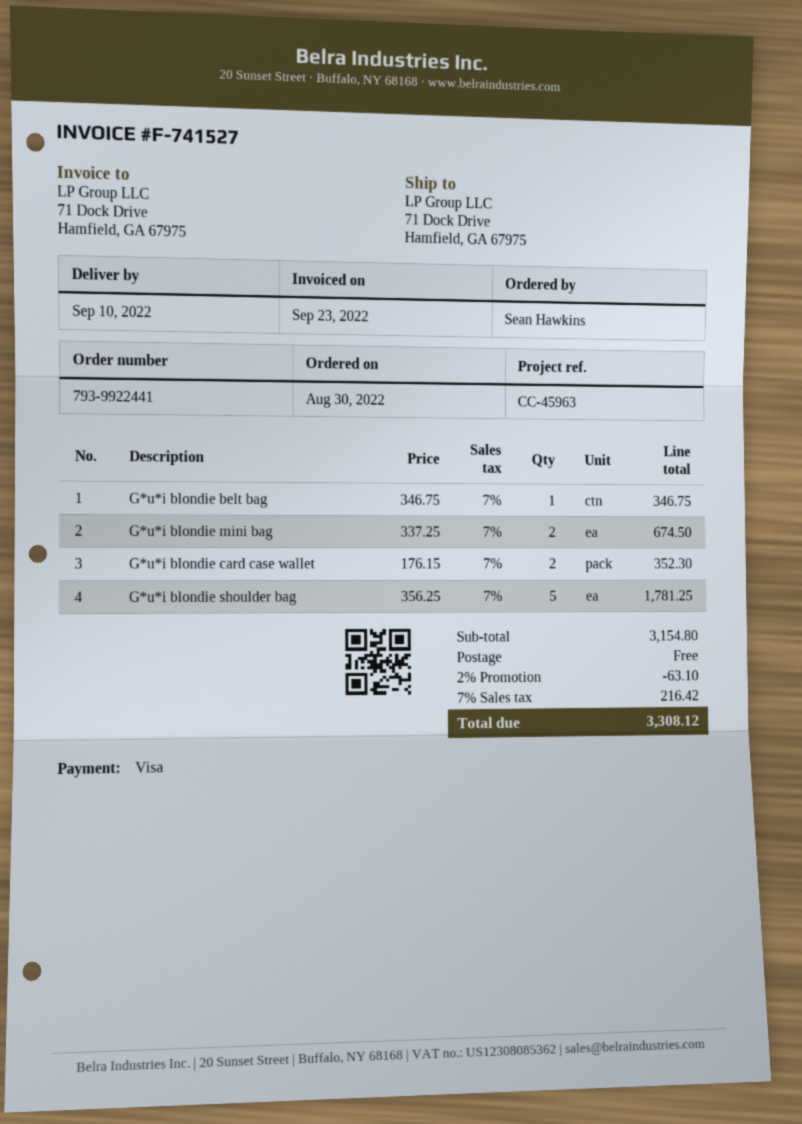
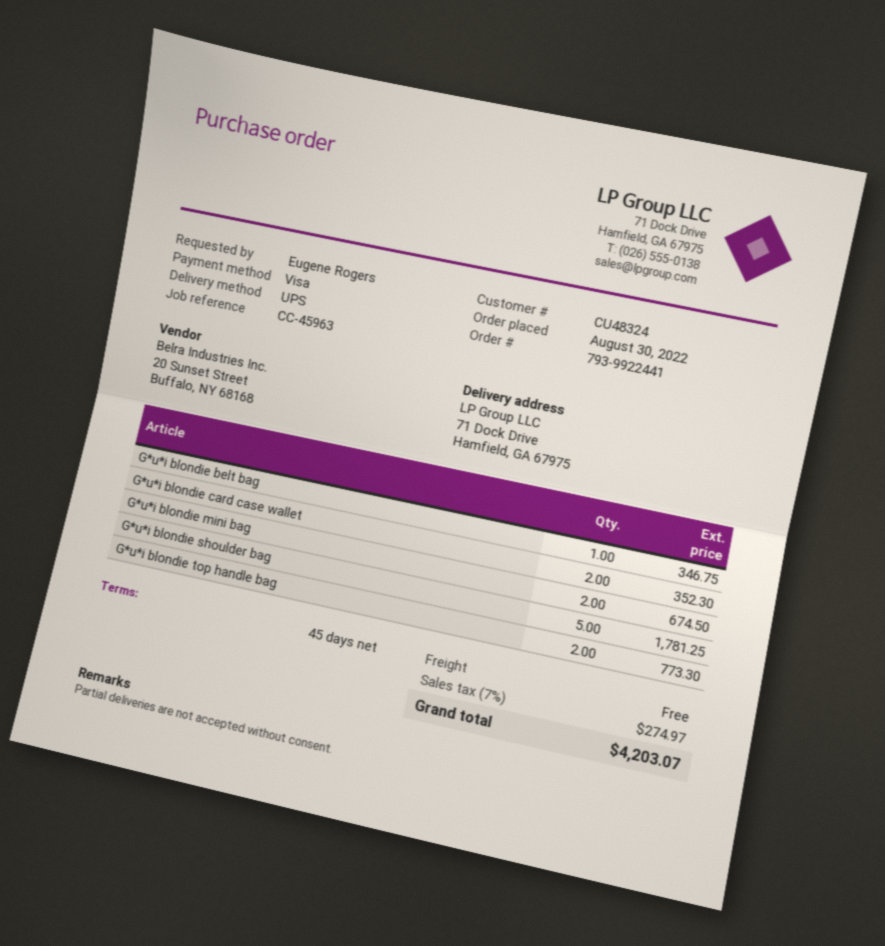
ordered by: Sean Hawkins -> Eugene Rogers
G*u*i blondie top handle bag: none -> 2 for 773.30
discount: 2% = 63.10 -> none
tax: 7% = 216.42 -> 7% = 274.97
total: 3308.12 -> 4203.07

